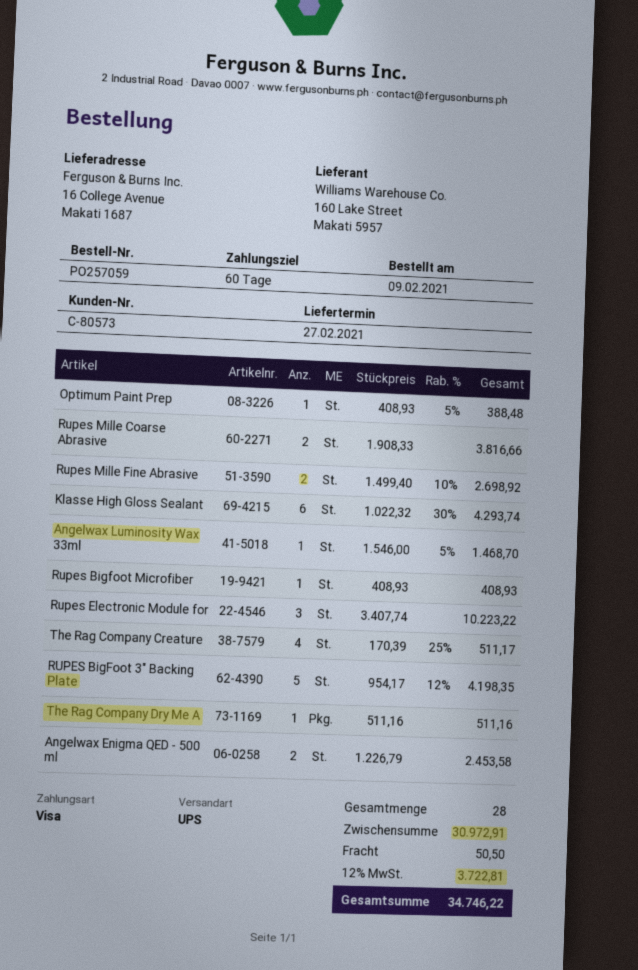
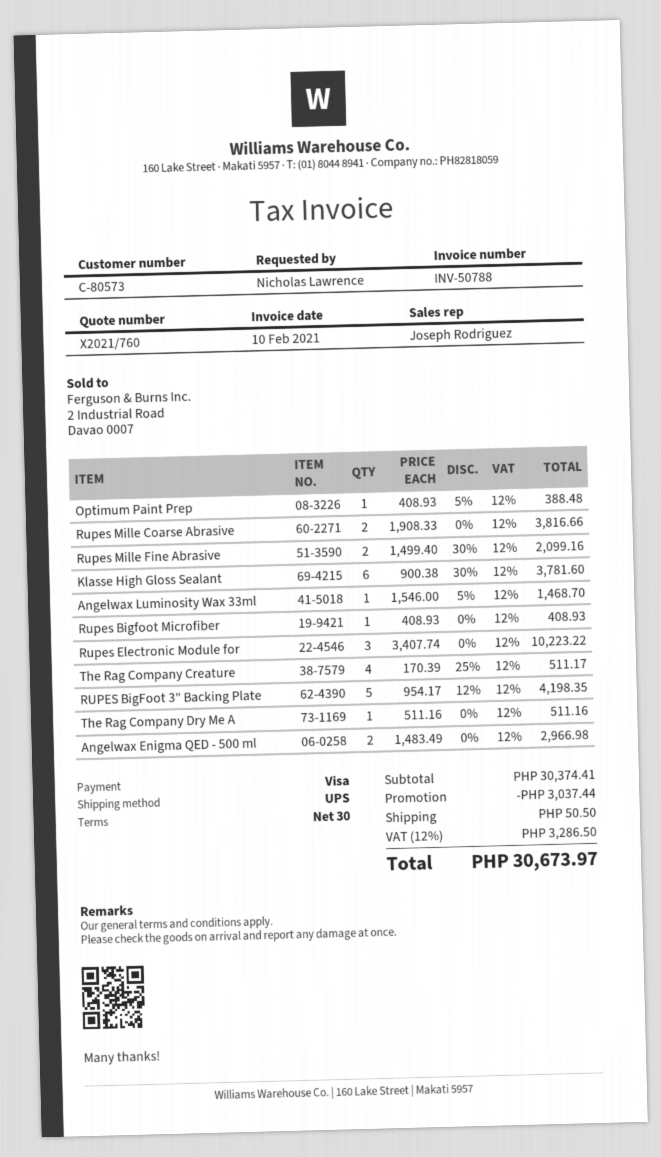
payment terms: 60 days -> 30 days
Rupes Mille Fine Abrasive: 2 x 1499.40 - 10% = 2698.92 -> 2 x 1499.40 - 30% = 2099.16
Klasse High Gloss Sealant: 6 x 1022.32 - 30% = 4293.74 -> 6 x 900.38 - 30% = 3781.60
Angelwax Enigma QED - 500 ml: 2 x 1226.79 = 2453.58 -> 2 x 1483.49 = 2966.98
subtotal: 30972.91 -> 30374.41
discount: none -> 3037.44
tax: 12% = 3722.81 -> 12% = 3286.50
total: 34746.22 -> 30673.97

